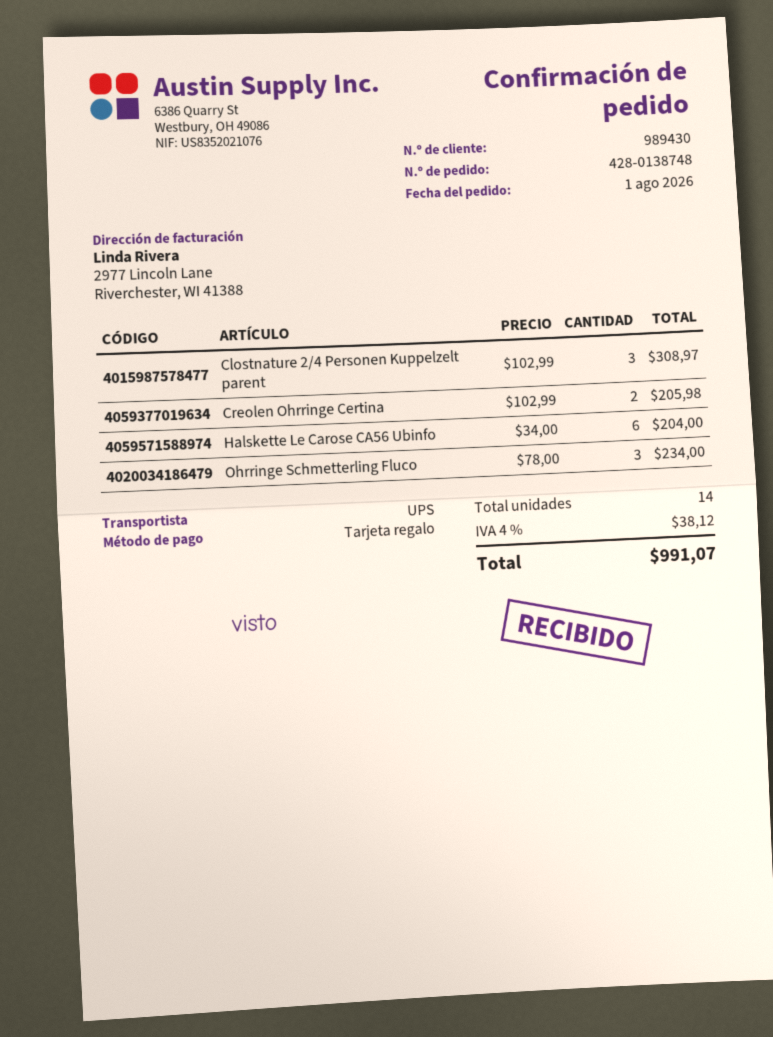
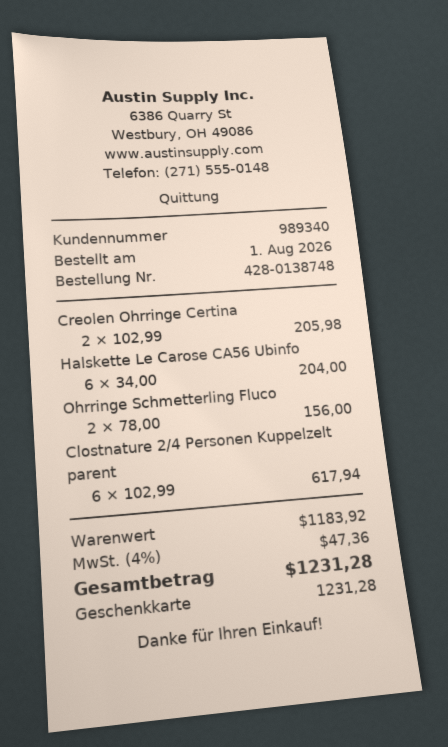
customer number: 989430 -> 989340
Clostnature 2/4 Personen Kuppelzelt parent: 3 x 102.99 = 308.97 -> 6 x 102.99 = 617.94
Ohrringe Schmetterling Fluco: 3 x 78.00 = 234.00 -> 2 x 78.00 = 156.00
tax: 4% = 38.12 -> 4% = 47.36
total: 991.07 -> 1231.28

